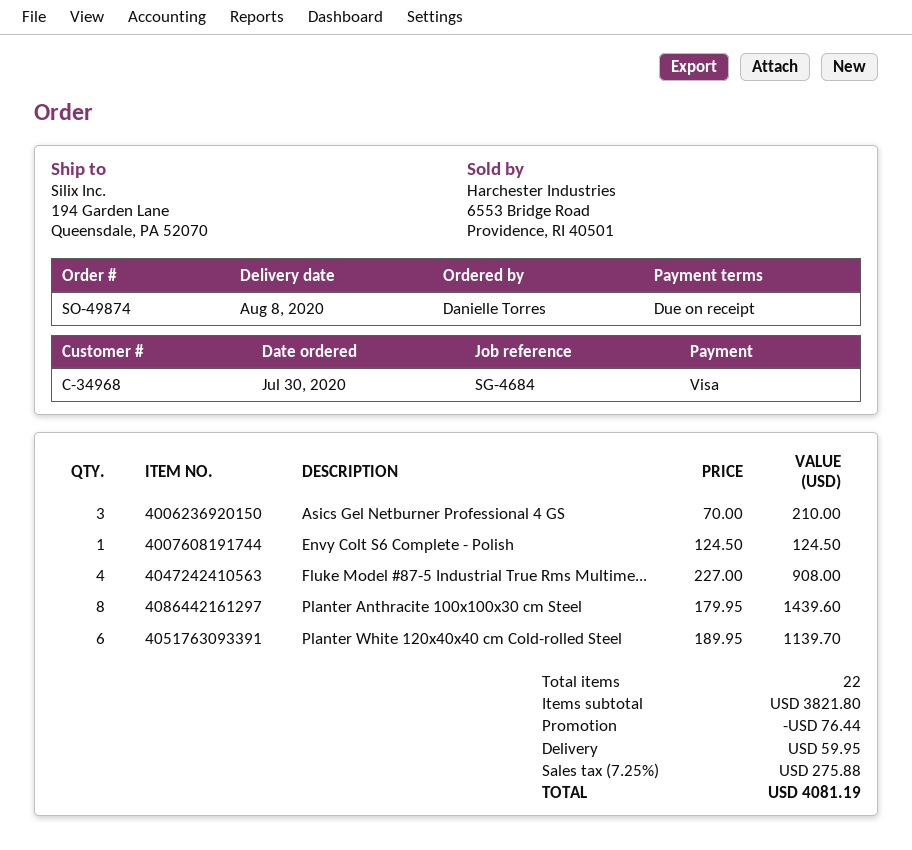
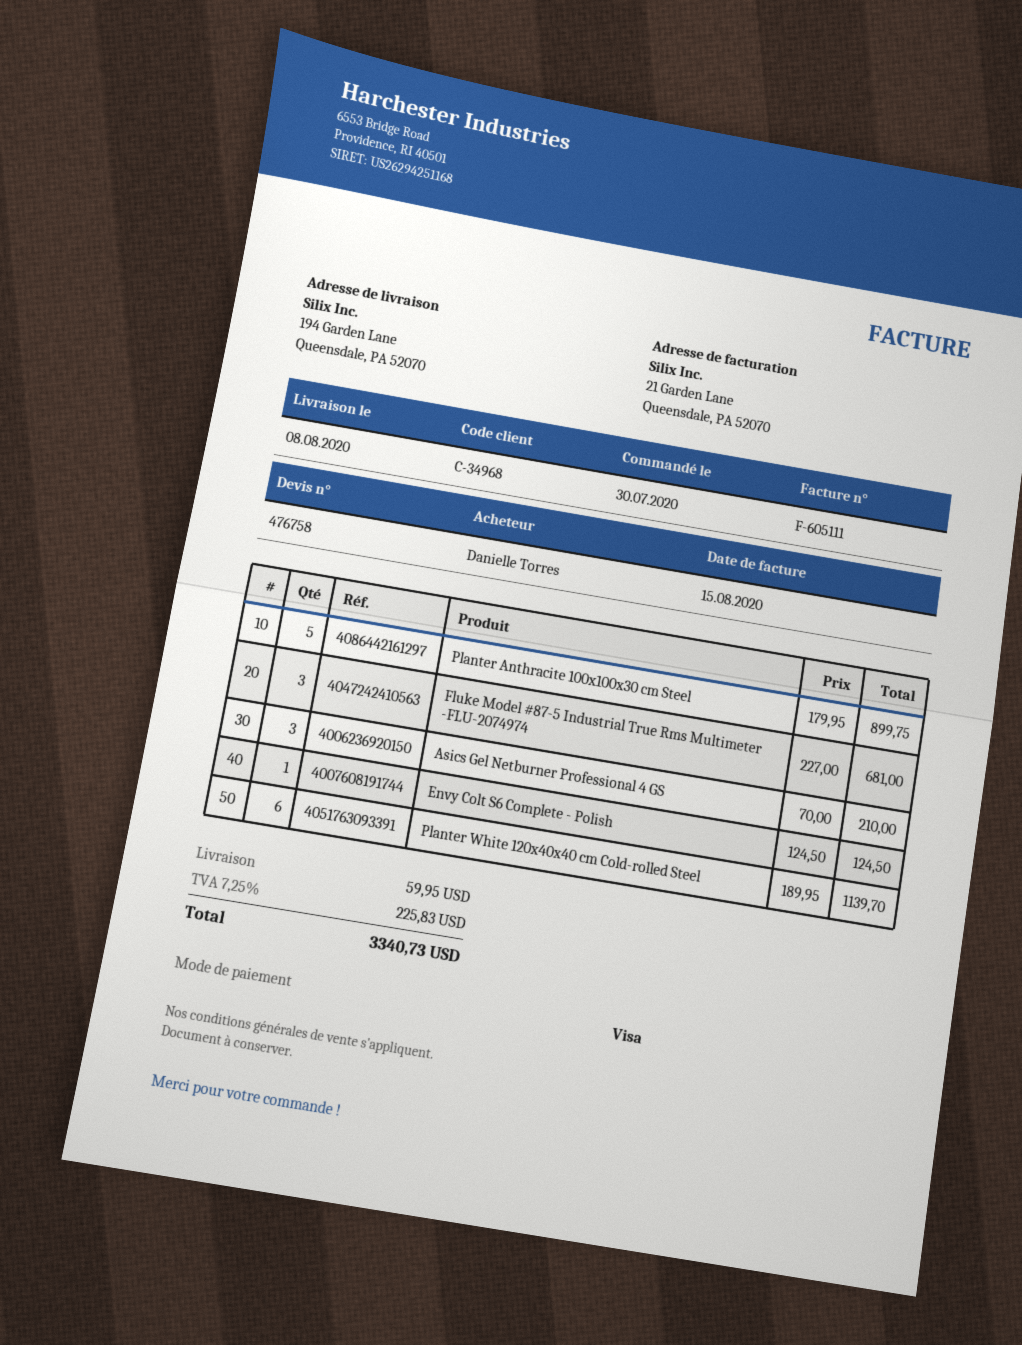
Fluke Model #87-5 Industrial True Rms Multime...: 4 x 227.00 = 908.00 -> 3 x 227.00 = 681.00
Planter Anthracite 100x100x30 cm Steel: 8 x 179.95 = 1439.60 -> 5 x 179.95 = 899.75
discount: 76.44 -> none
tax: 7.25% = 275.88 -> 7.25% = 225.83
total: 4081.19 -> 3340.73

